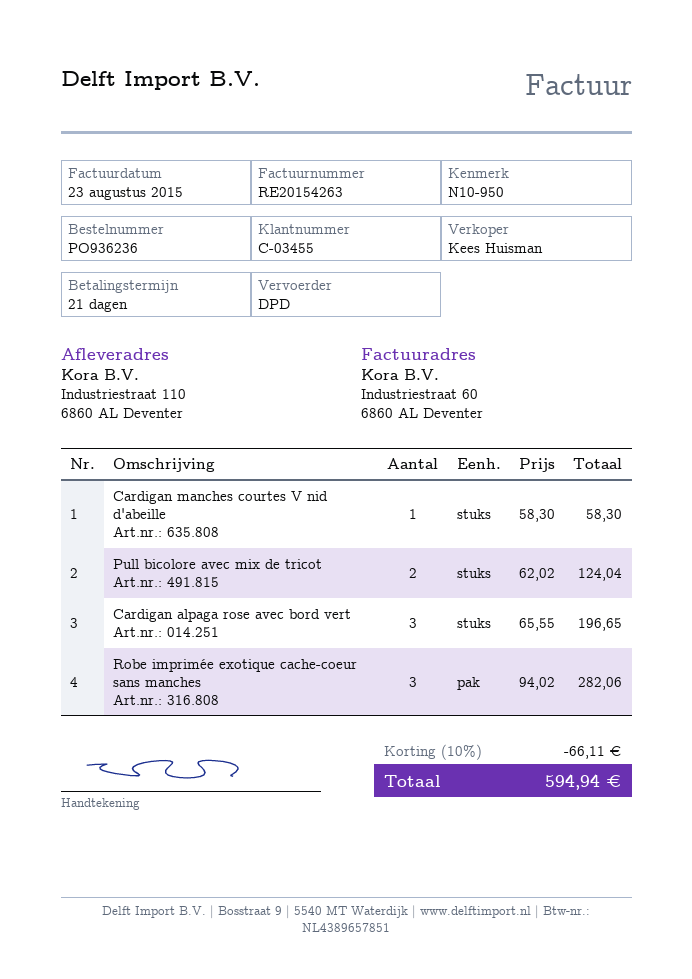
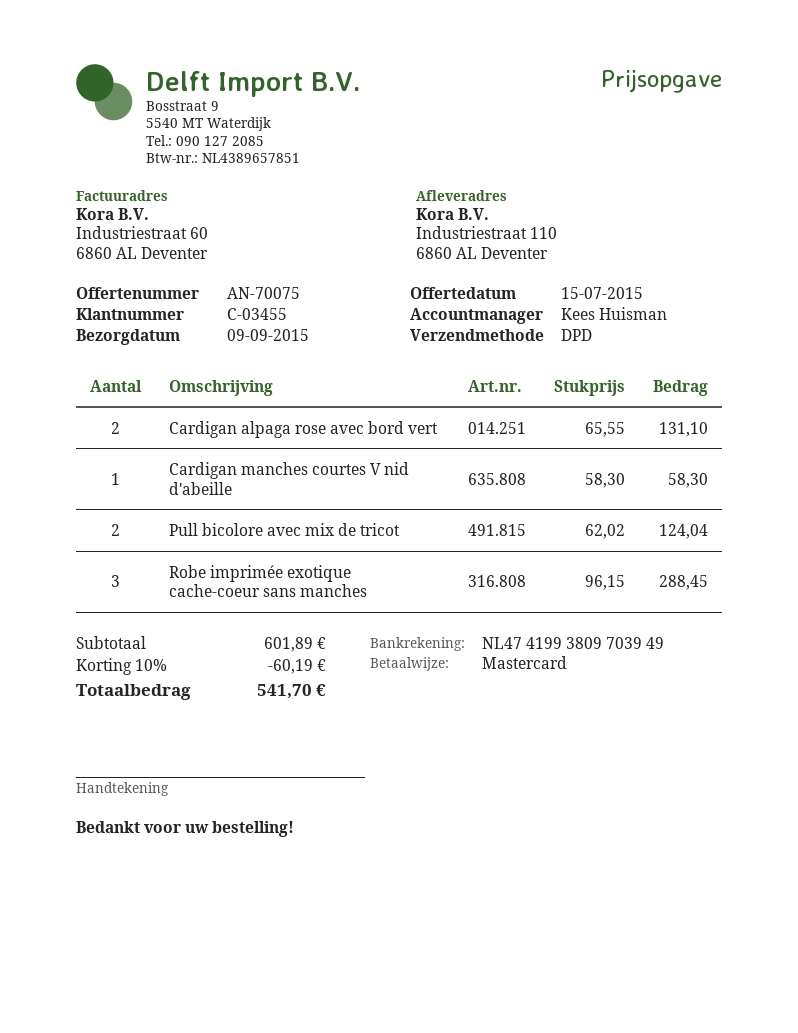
Cardigan alpaga rose avec bord vert: 3 x 65.55 = 196.65 -> 2 x 65.55 = 131.10
Robe imprimée exotique cache-coeur sans manches: 3 x 94.02 = 282.06 -> 3 x 96.15 = 288.45
discount: 10% = 66.11 -> 10% = 60.19
total: 594.94 -> 541.70

